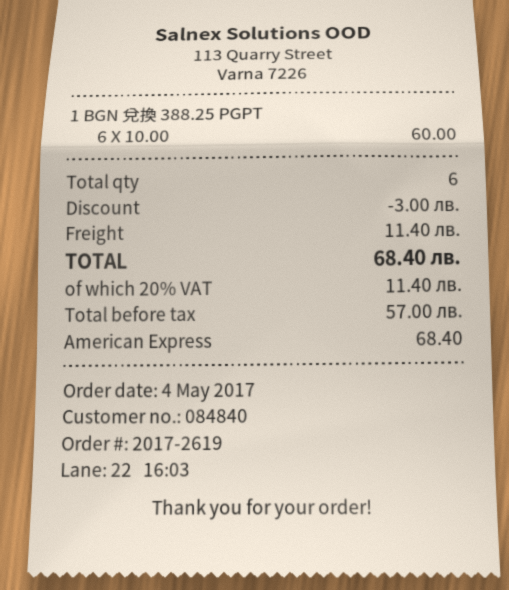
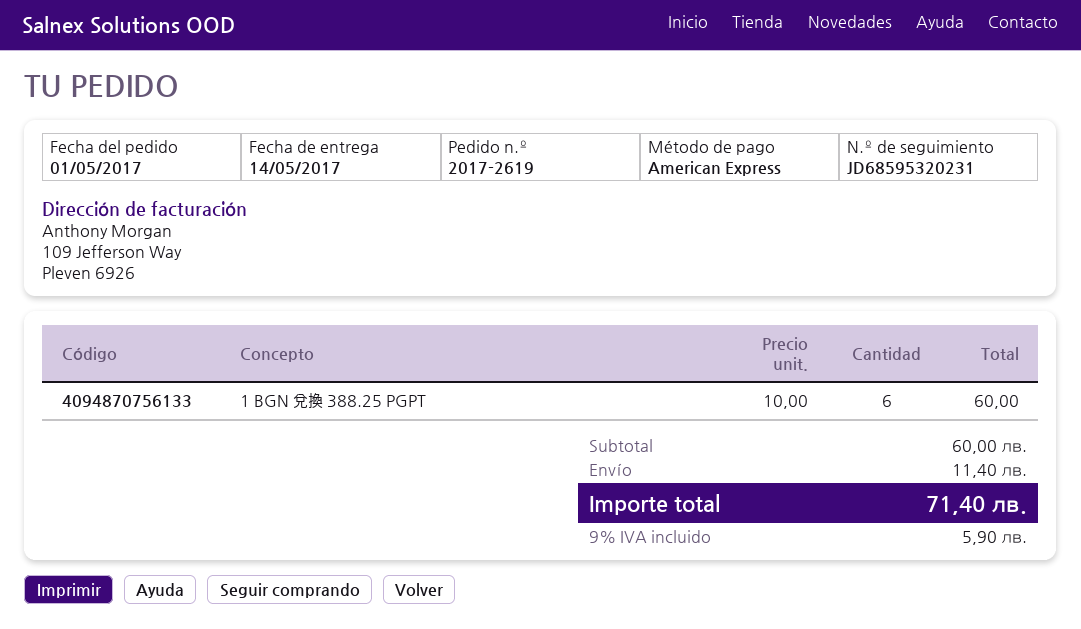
order date: 2017-05-04 -> 2017-05-01
discount: 3.00 -> none
tax: 20% = 11.40 -> 9% = 5.90
total: 68.40 -> 71.40

